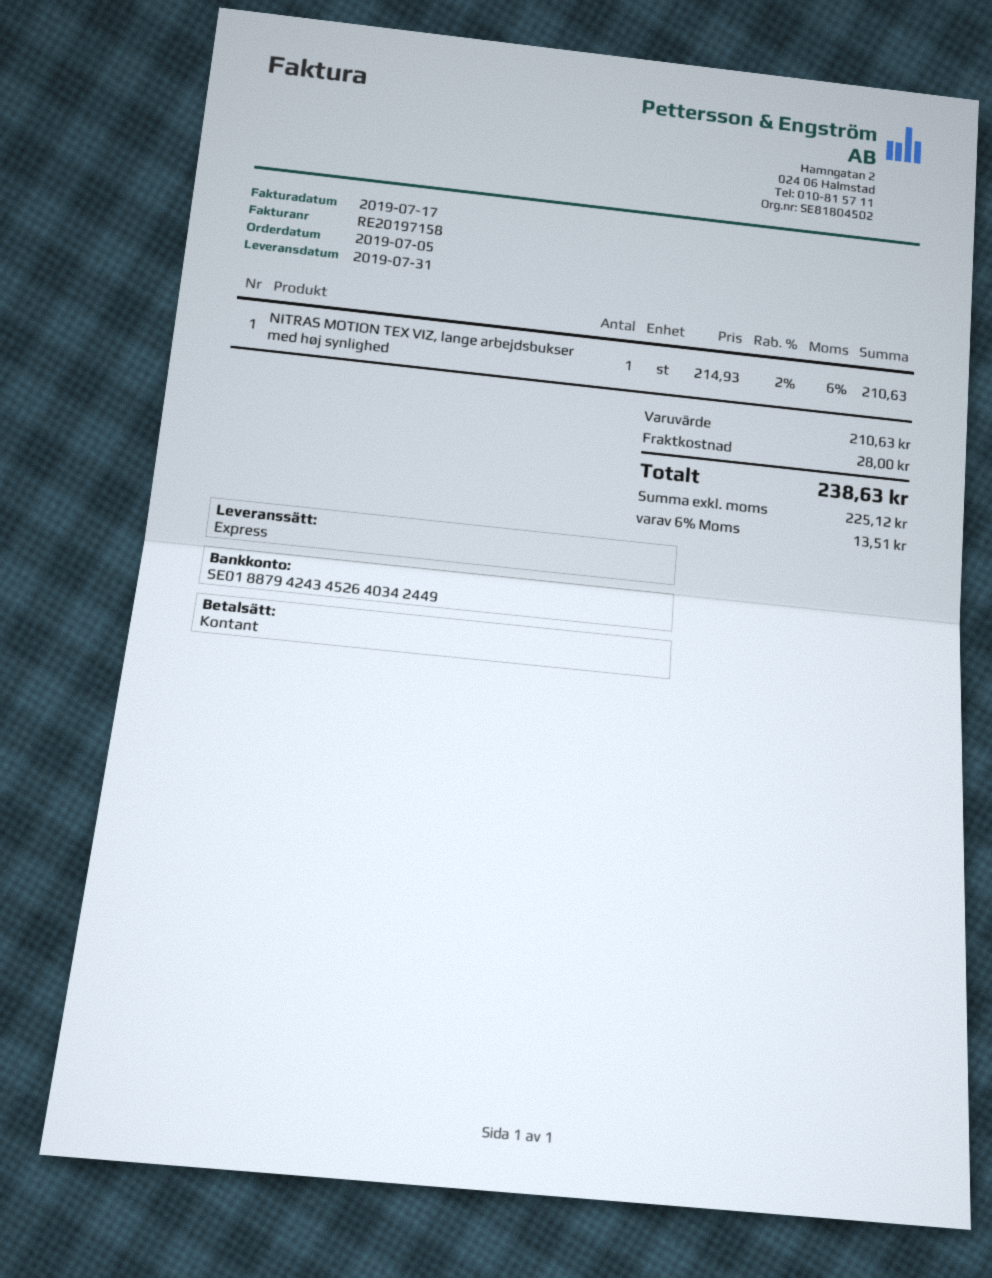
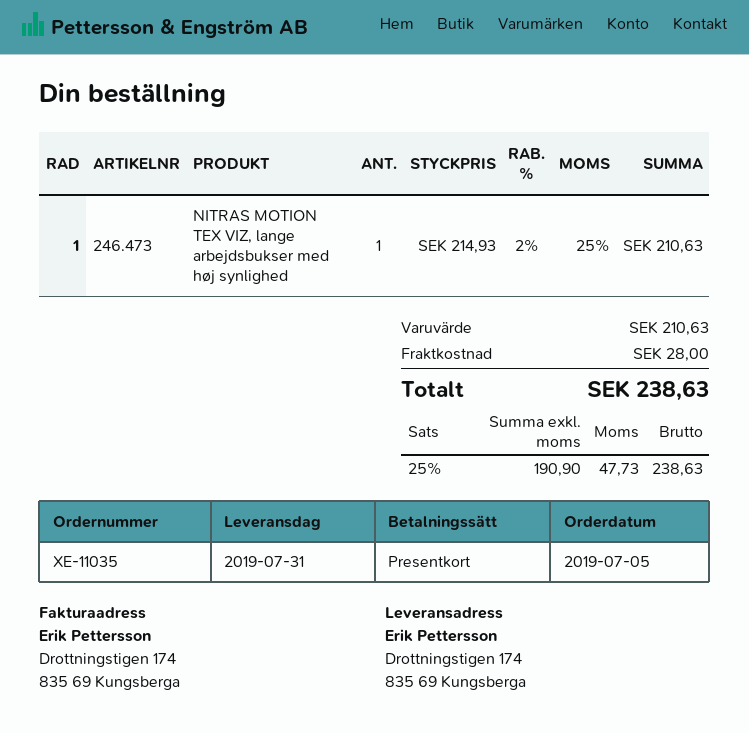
payment method: cash -> gift card
net: 225.12 -> 190.90
tax: 6% = 13.51 -> 25% = 47.73

